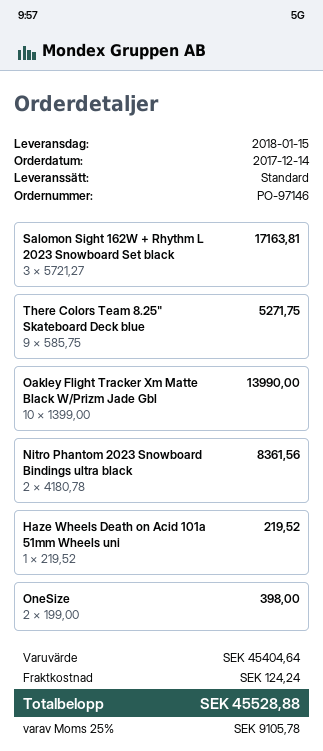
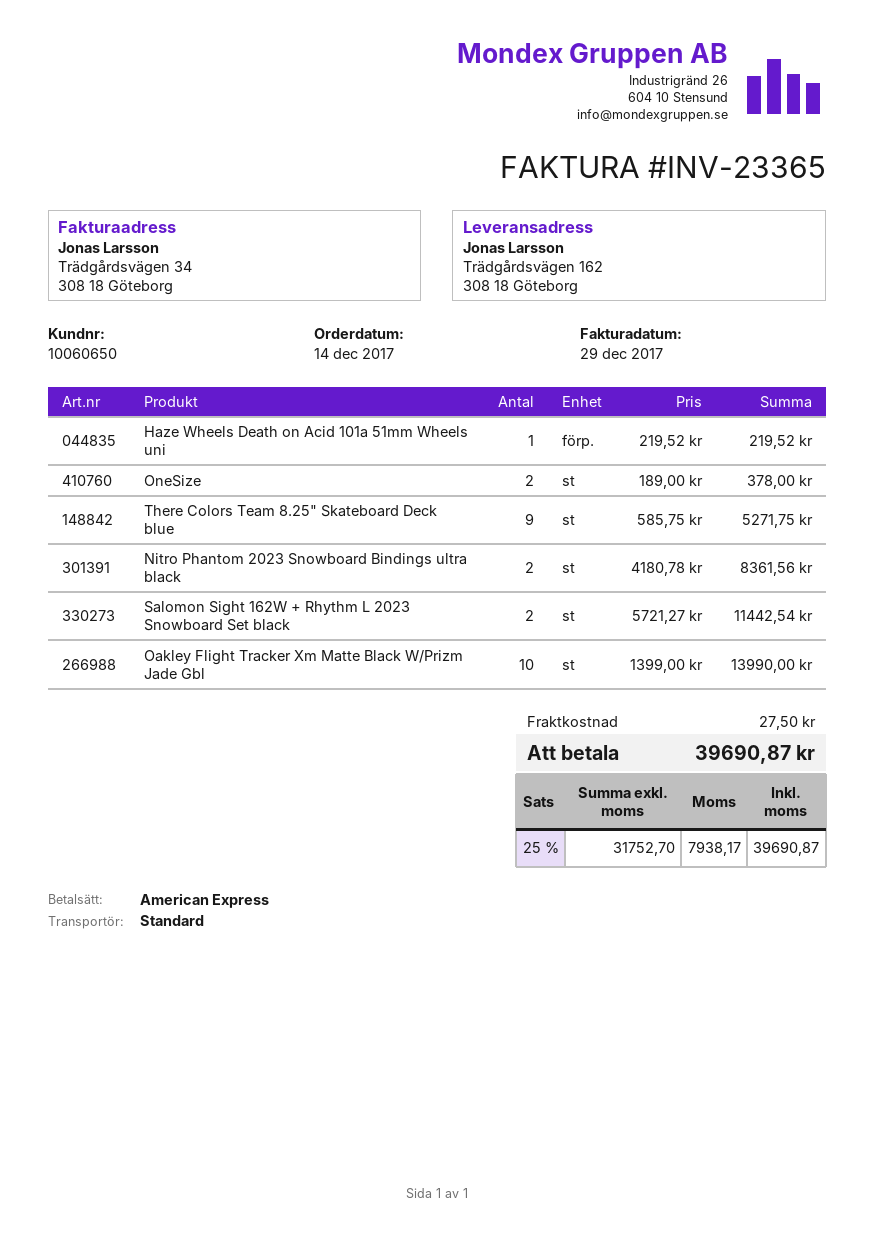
Salomon Sight 162W + Rhythm L 2023 Snowboard Set black: 3 x 5721.27 = 17163.81 -> 2 x 5721.27 = 11442.54
OneSize: 2 x 199.00 = 398.00 -> 2 x 189.00 = 378.00
shipping: 124.24 -> 27.50
tax: 25% = 9105.78 -> 25% = 7938.17
total: 45528.88 -> 39690.87

